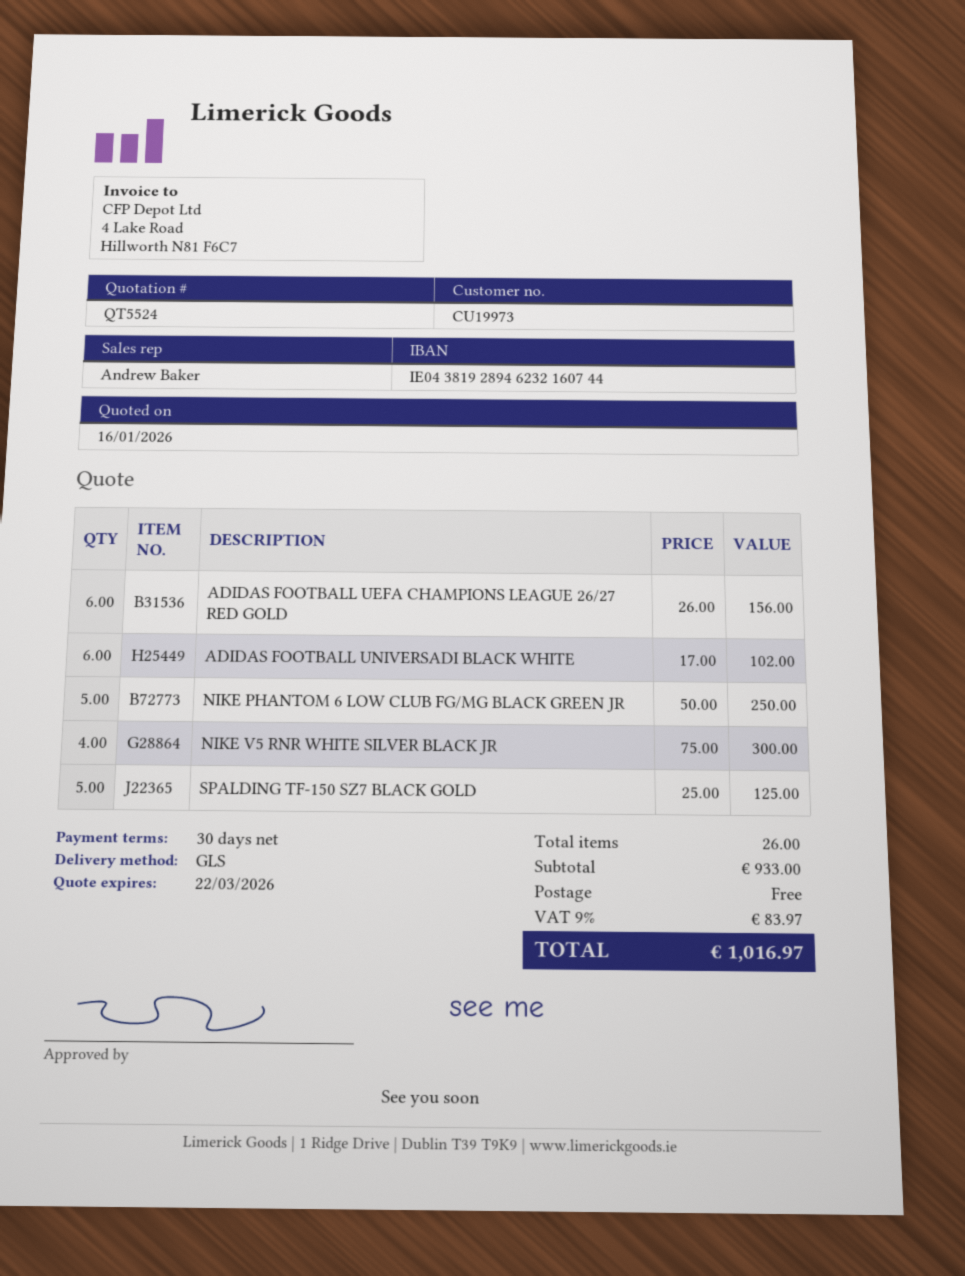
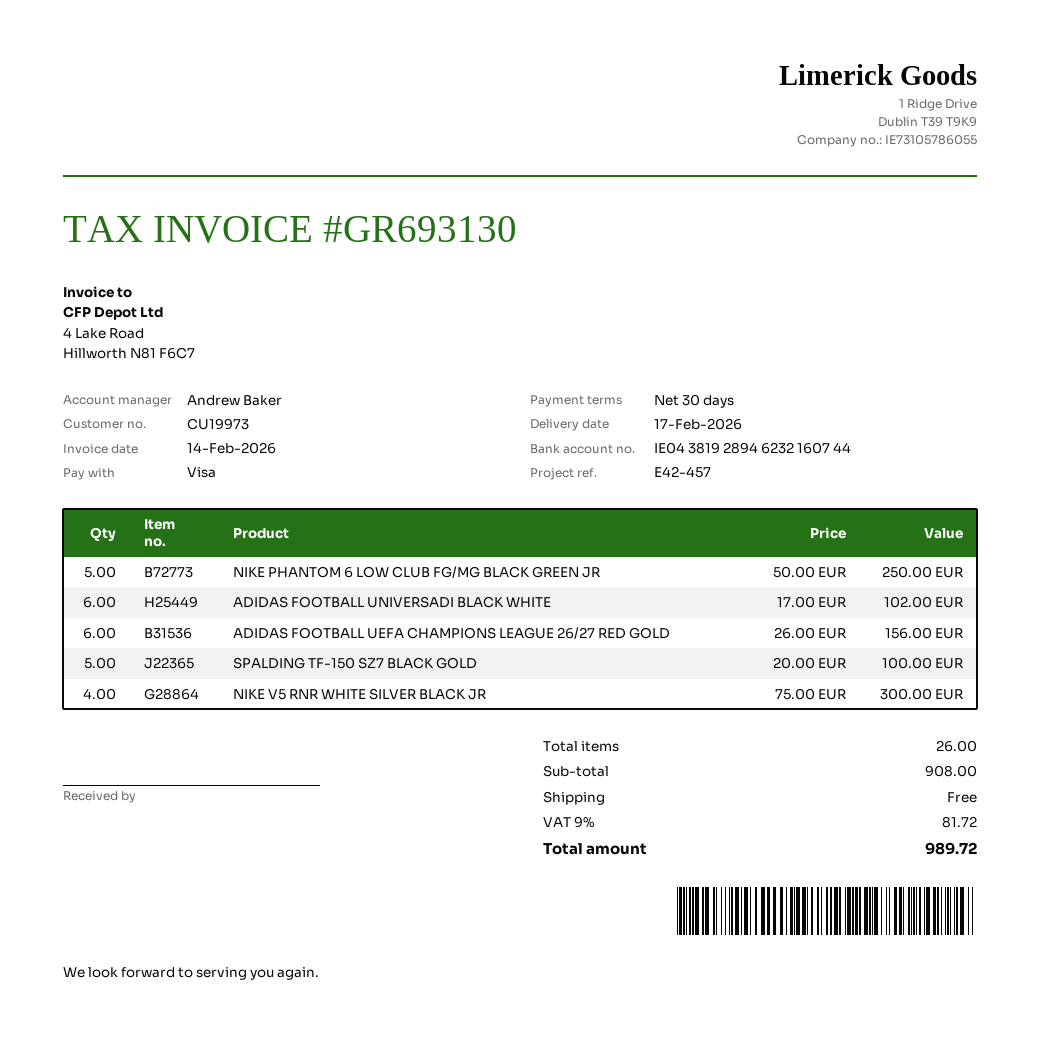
SPALDING TF-150 SZ7 BLACK GOLD: 5 x 25.00 = 125.00 -> 5 x 20.00 = 100.00
subtotal: 933.00 -> 908.00
tax: 9% = 83.97 -> 9% = 81.72
total: 1016.97 -> 989.72

